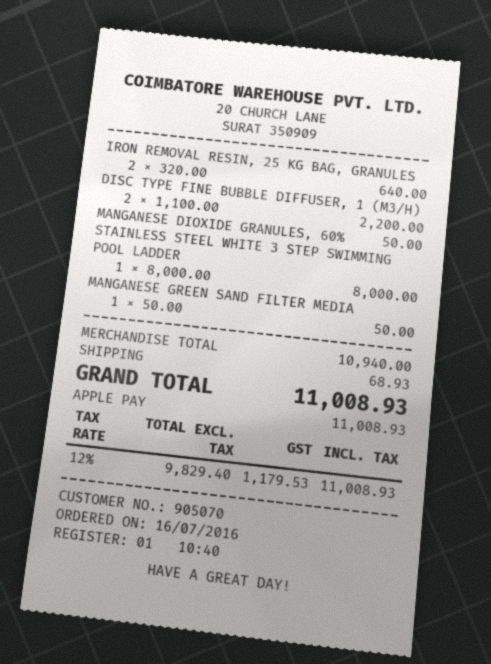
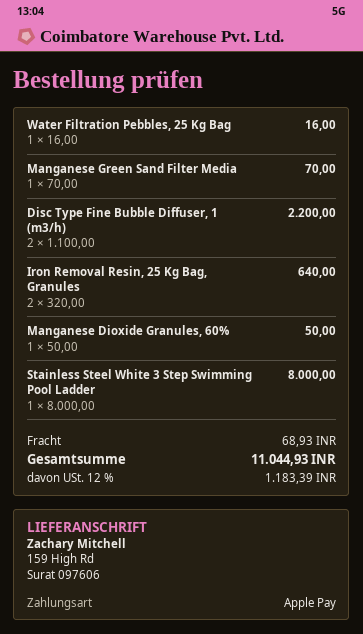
MANGANESE GREEN SAND FILTER MEDIA: 1 x 50.00 = 50.00 -> 1 x 70.00 = 70.00
Water Filtration Pebbles, 25 Kg Bag: none -> 1 x 16.00 = 16.00
tax: 12% = 1179.53 -> 12% = 1183.39
total: 11008.93 -> 11044.93

